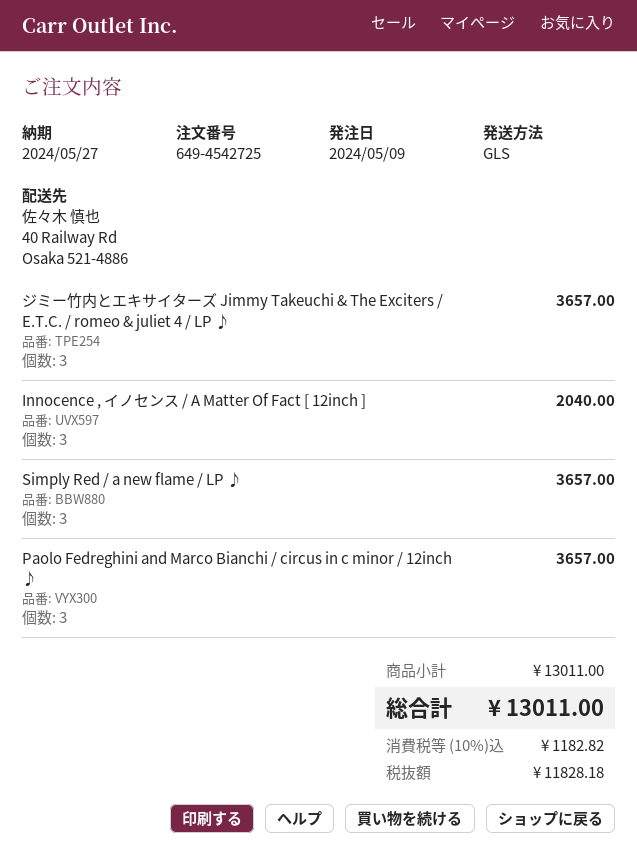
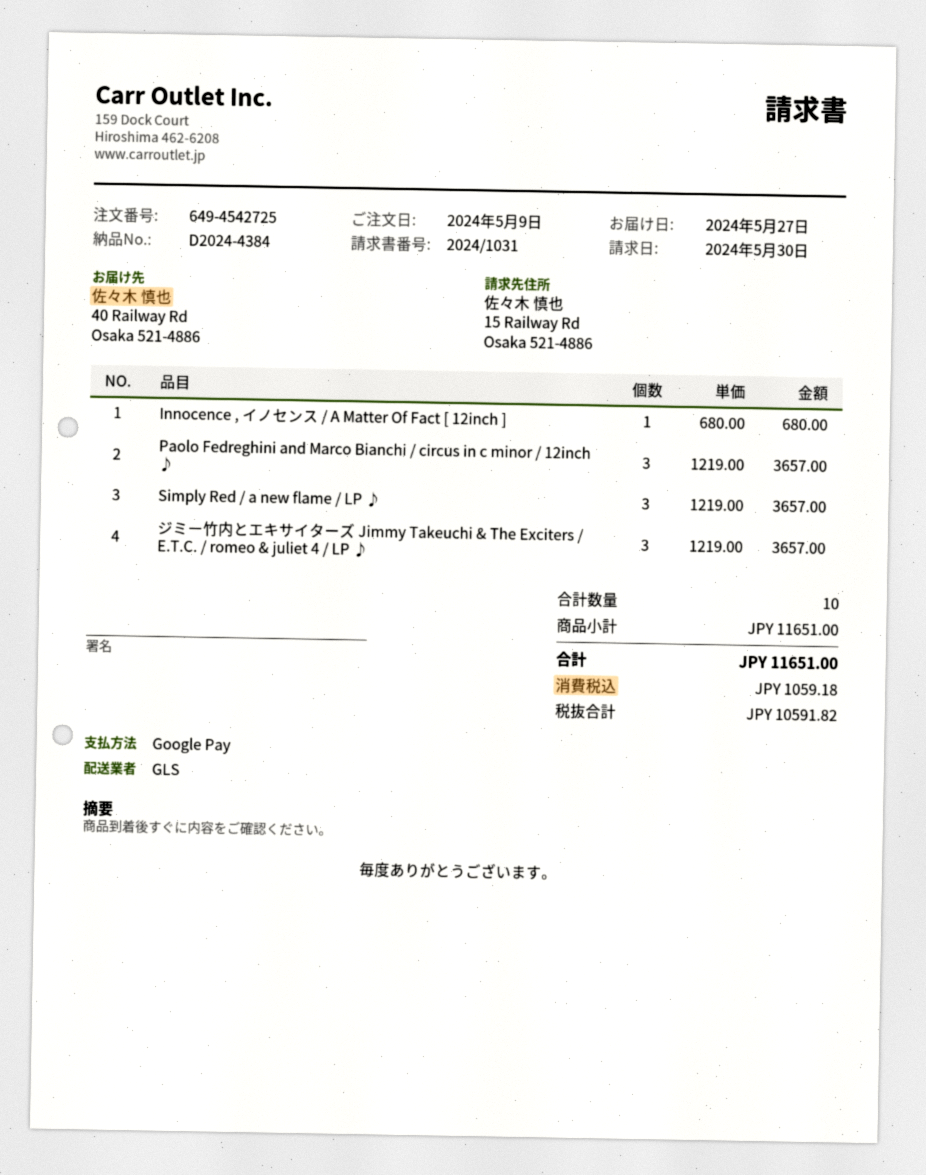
Innocence , イノセンス / A Matter Of Fact [ 12inch ]: 3 for 2040.00 -> 1 for 680.00
subtotal: 13011.00 -> 11651.00
net: 11828.18 -> 10591.82
tax: 1182.82 -> 1059.18
total: 13011.00 -> 11651.00

